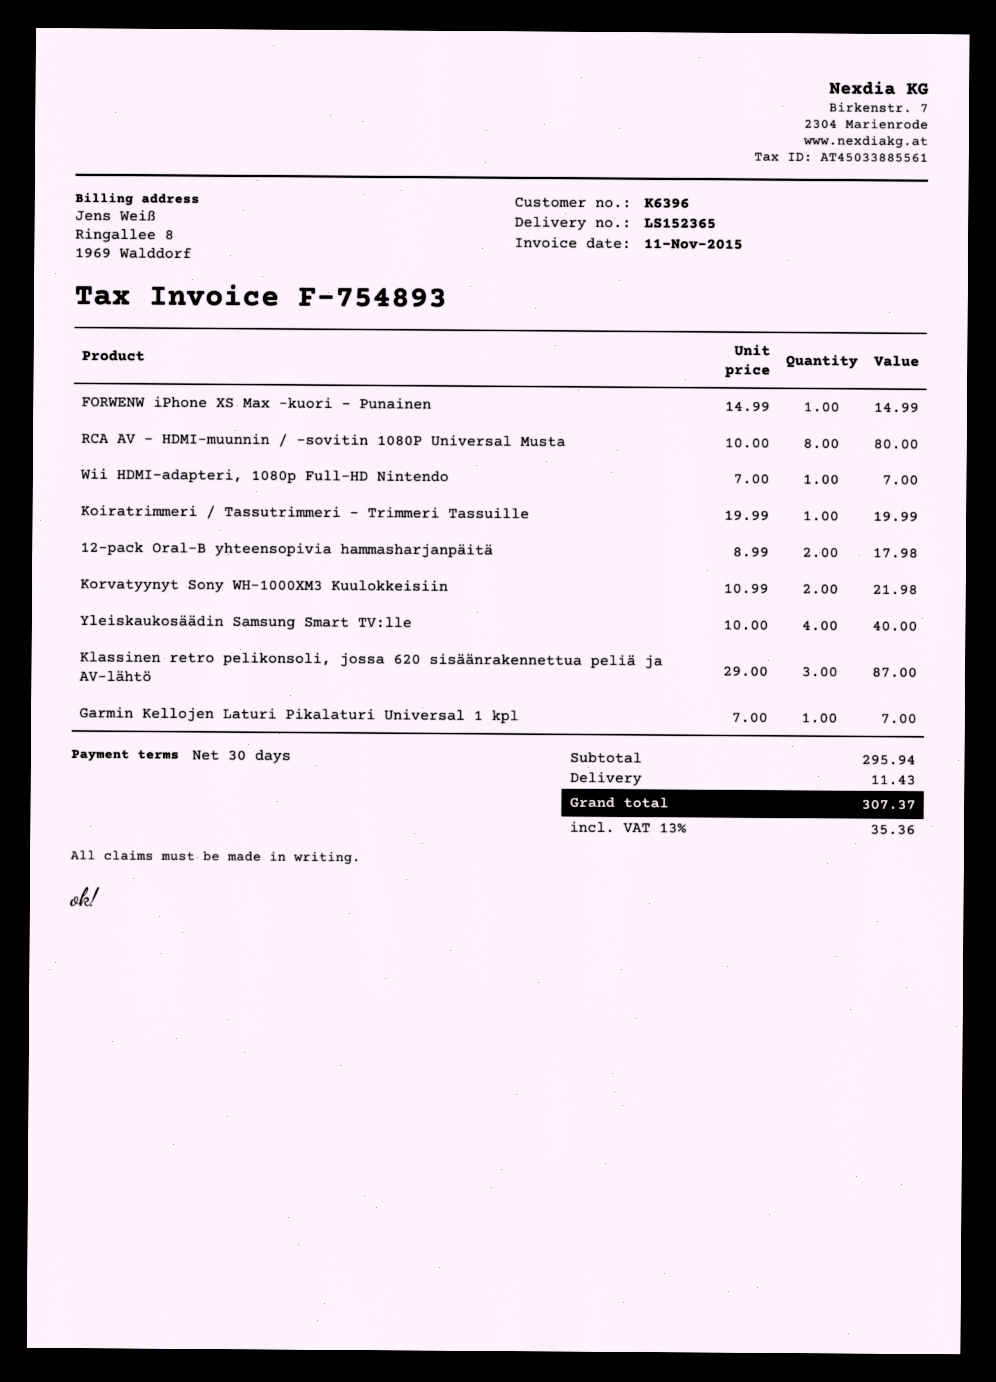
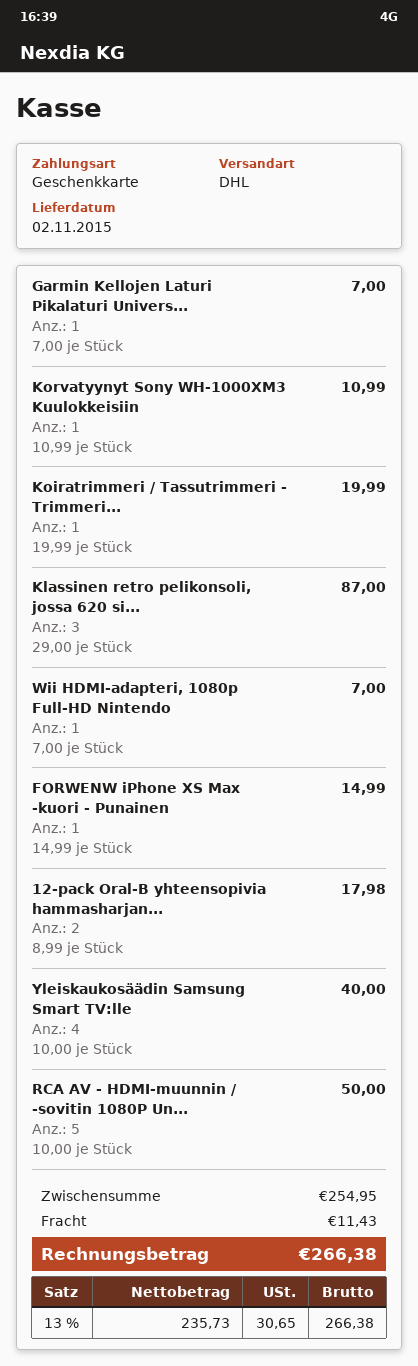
RCA AV - HDMI-muunnin / -sovitin 1080P Universal Musta: 8 x 10.00 = 80.00 -> 5 x 10.00 = 50.00
Korvatyynyt Sony WH-1000XM3 Kuulokkeisiin: 2 x 10.99 = 21.98 -> 1 x 10.99 = 10.99
subtotal: 295.94 -> 254.95
tax: 13% = 35.36 -> 13% = 30.65
total: 307.37 -> 266.38

